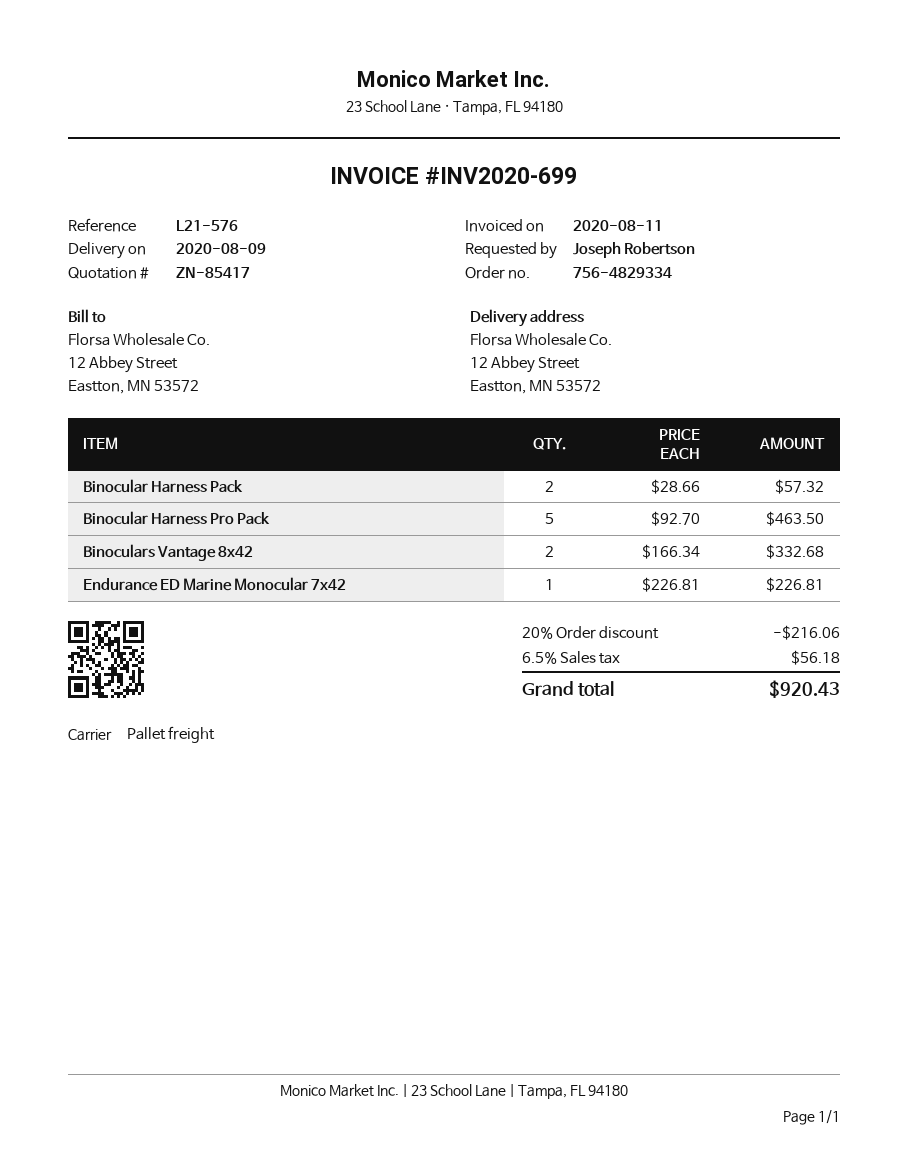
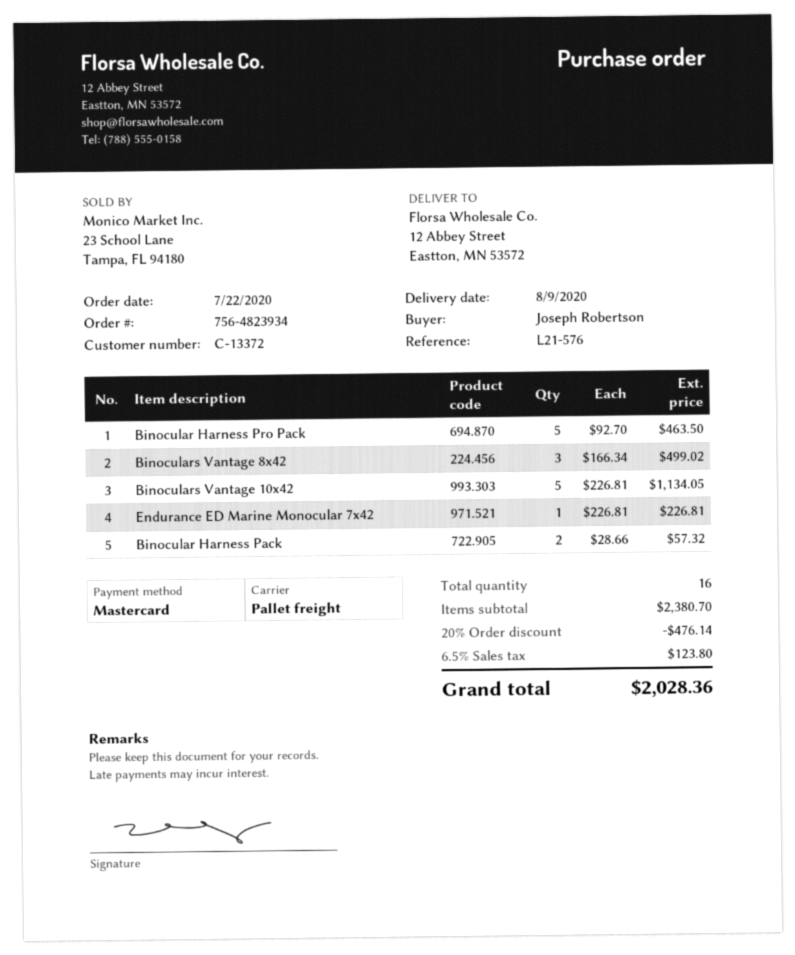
order number: 756-4829334 -> 756-4823934
Binoculars Vantage 8x42: 2 x 166.34 = 332.68 -> 3 x 166.34 = 499.02
Binoculars Vantage 10x42: none -> 5 x 226.81 = 1134.05
discount: 20% = 216.06 -> 20% = 476.14
tax: 6.5% = 56.18 -> 6.5% = 123.80
total: 920.43 -> 2028.36

